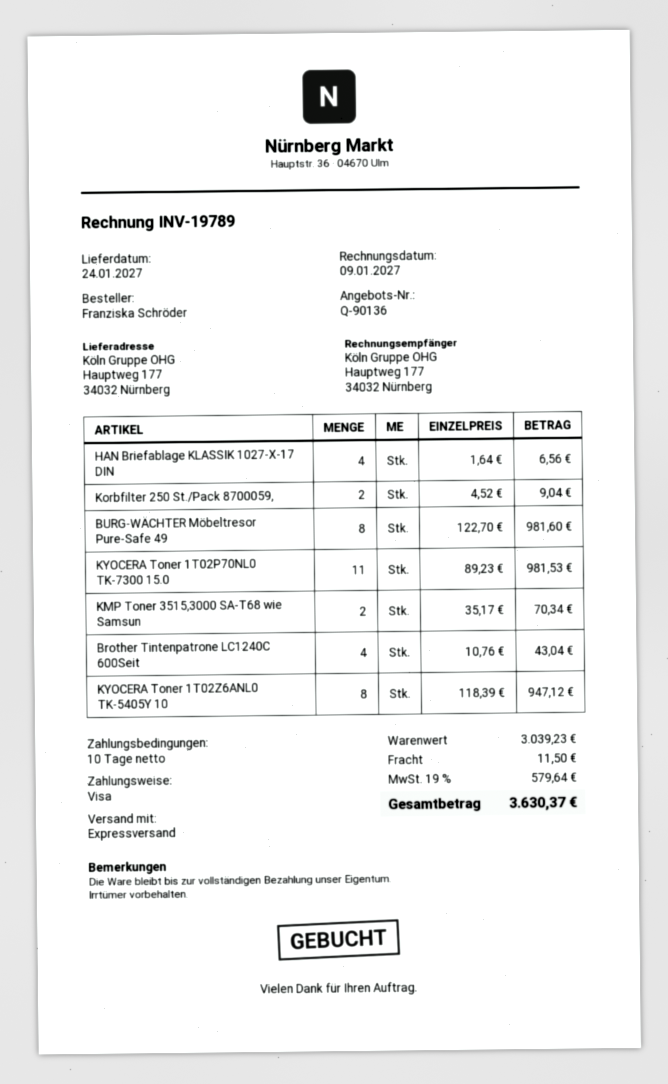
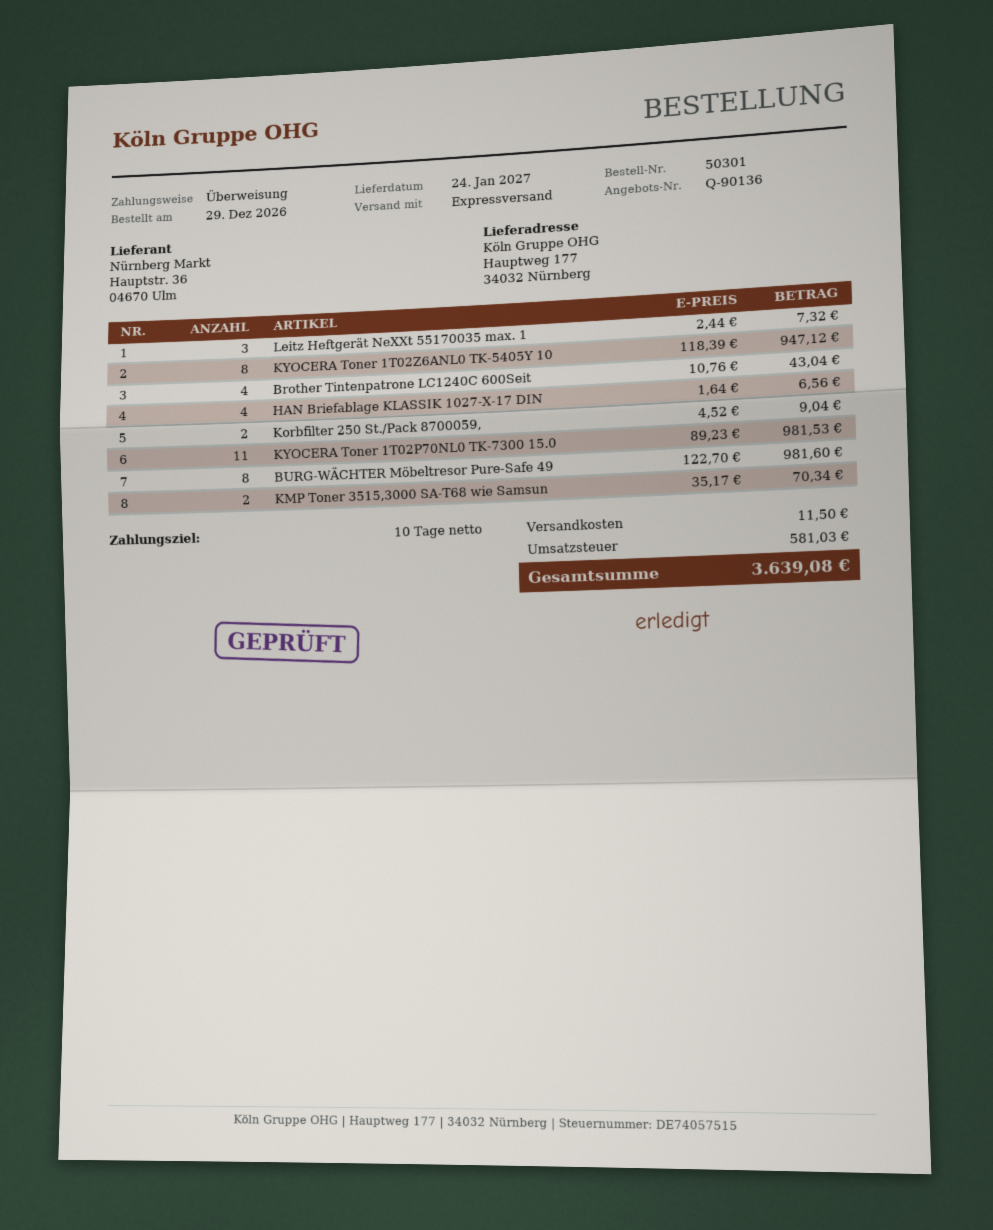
payment method: Visa -> bank transfer
Leitz Heftgerät NeXXt 55170035 max. 1: none -> 3 x 2.44 = 7.32
tax: 579.64 -> 581.03
total: 3630.37 -> 3639.08

